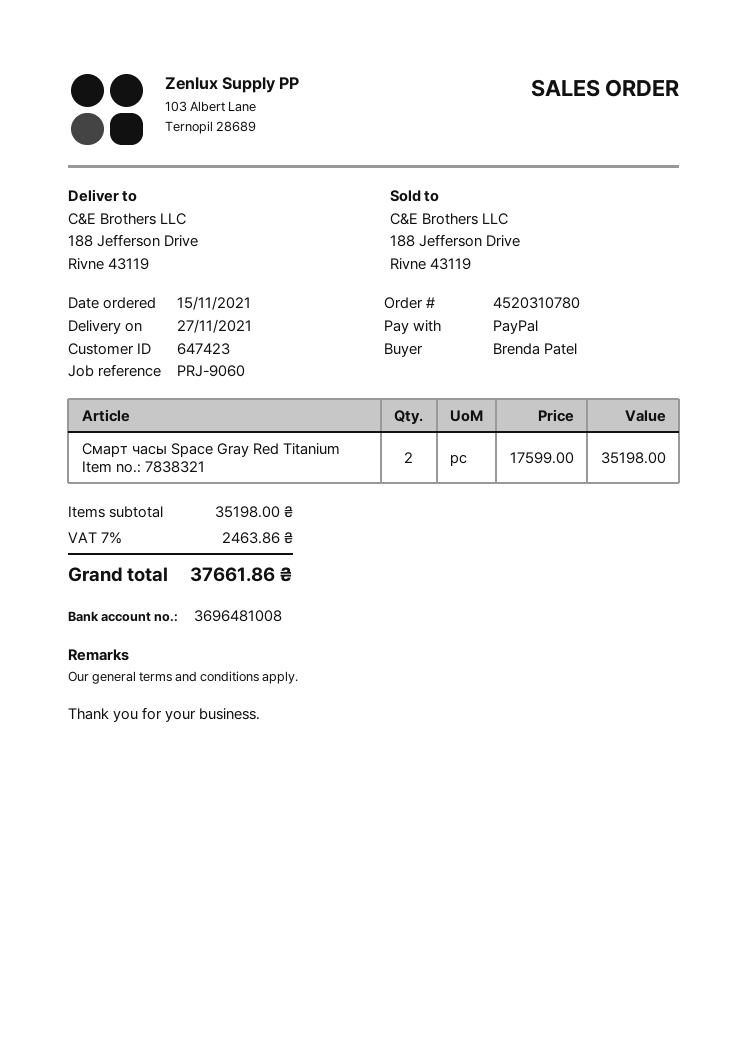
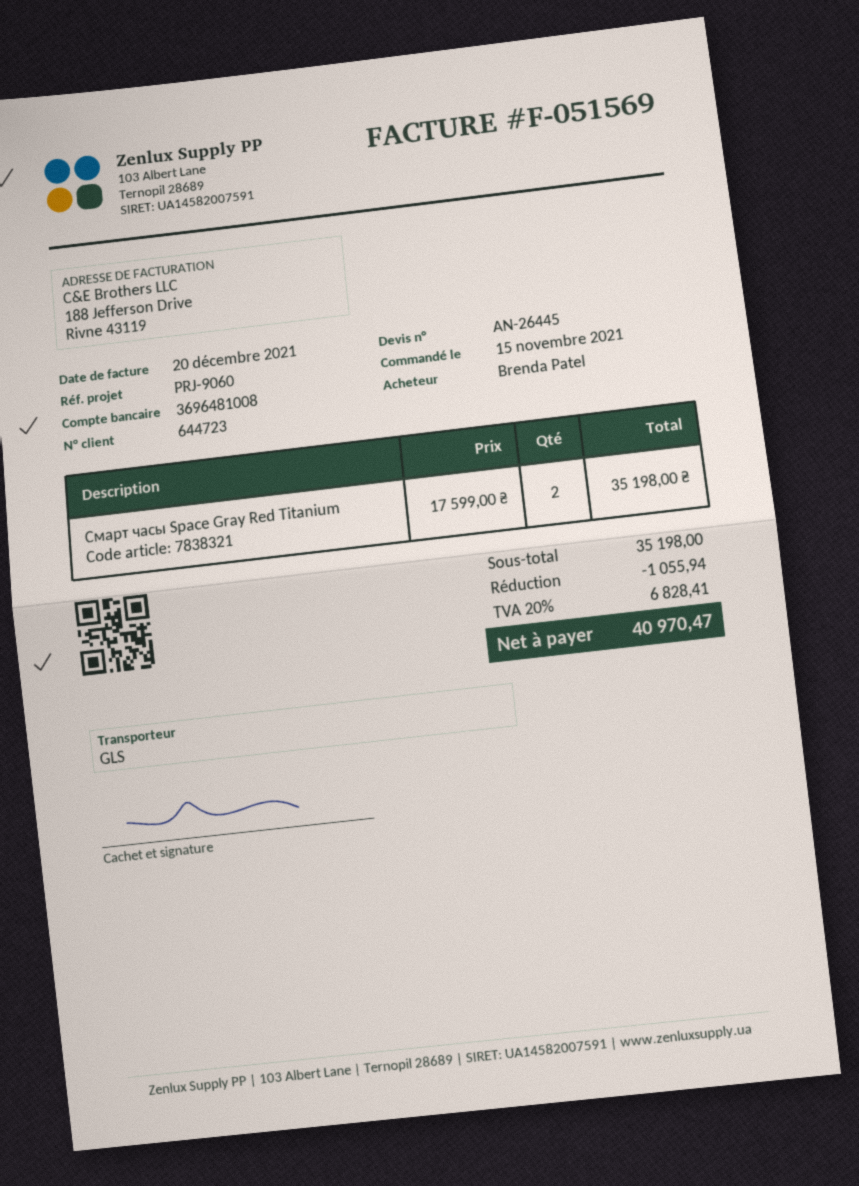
customer number: 647423 -> 644723
discount: none -> 1055.94
tax: 7% = 2463.86 -> 20% = 6828.41
total: 37661.86 -> 40970.47

